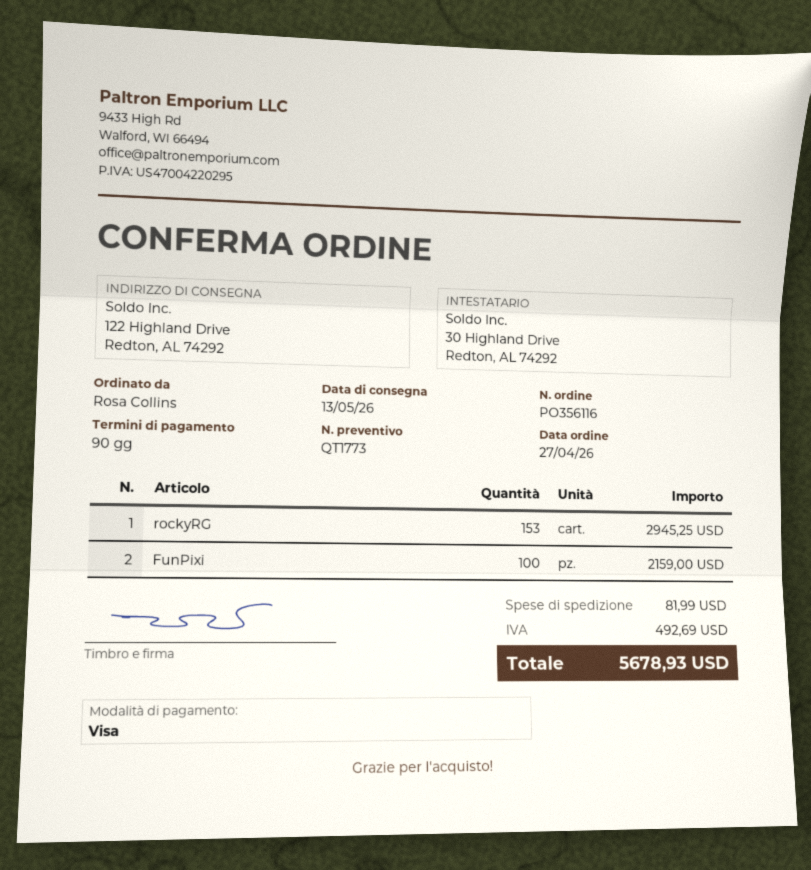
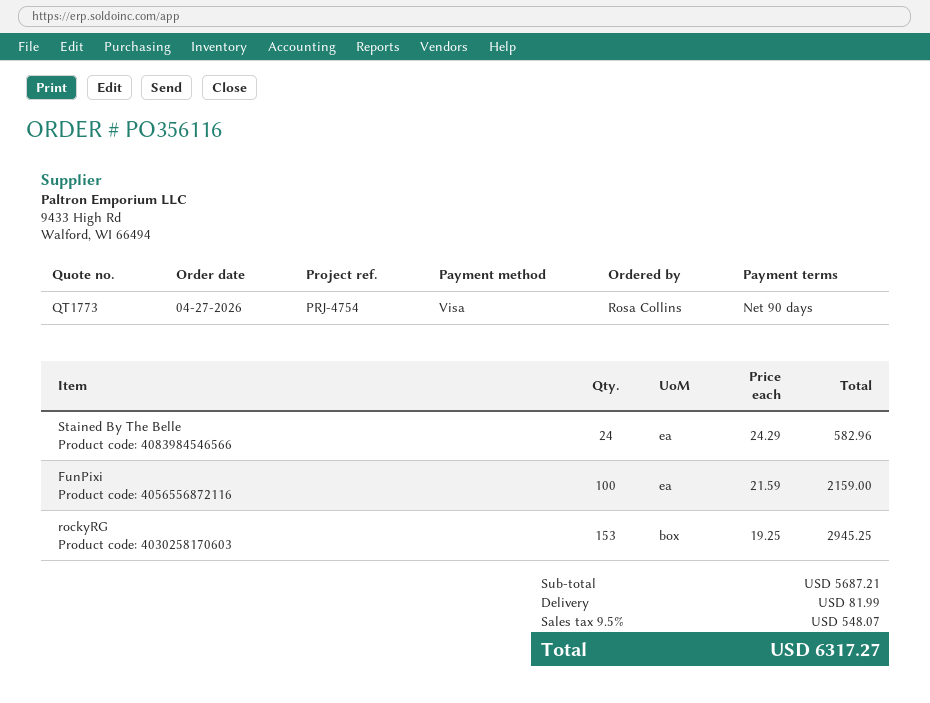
Stained By The Belle: none -> 24 for 582.96
tax: 492.69 -> 548.07
total: 5678.93 -> 6317.27

